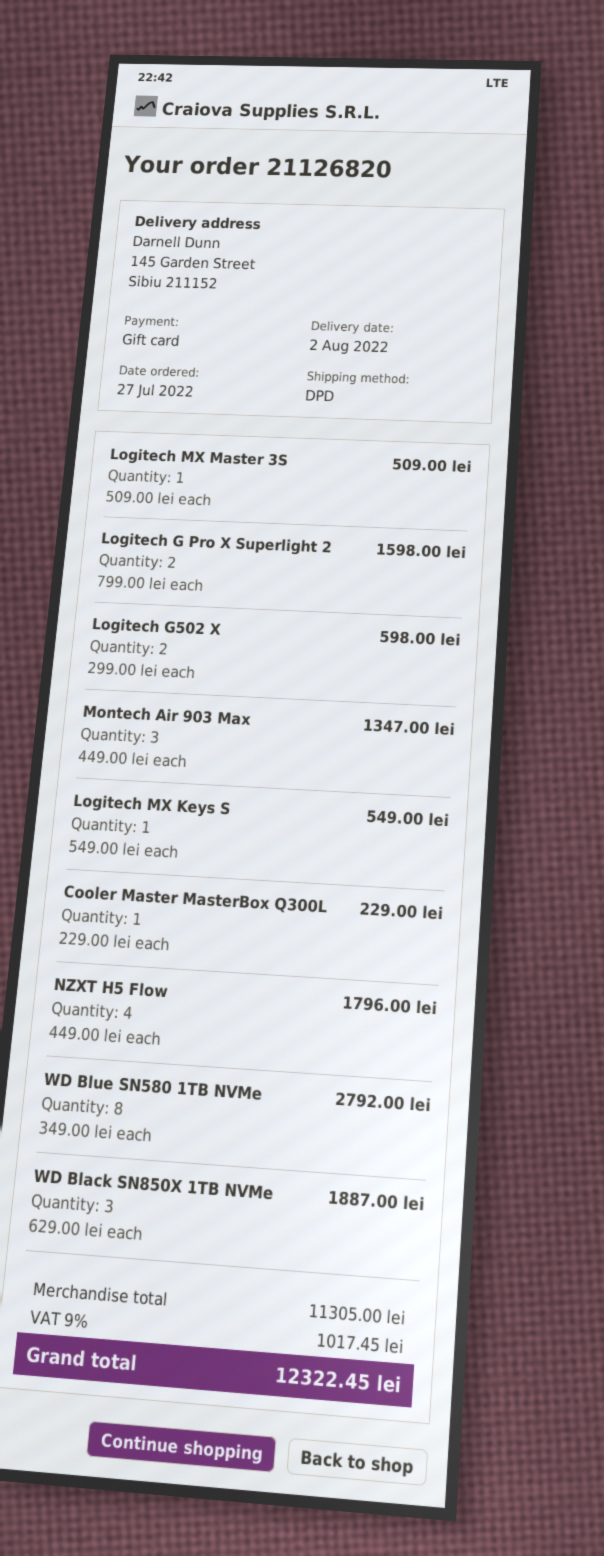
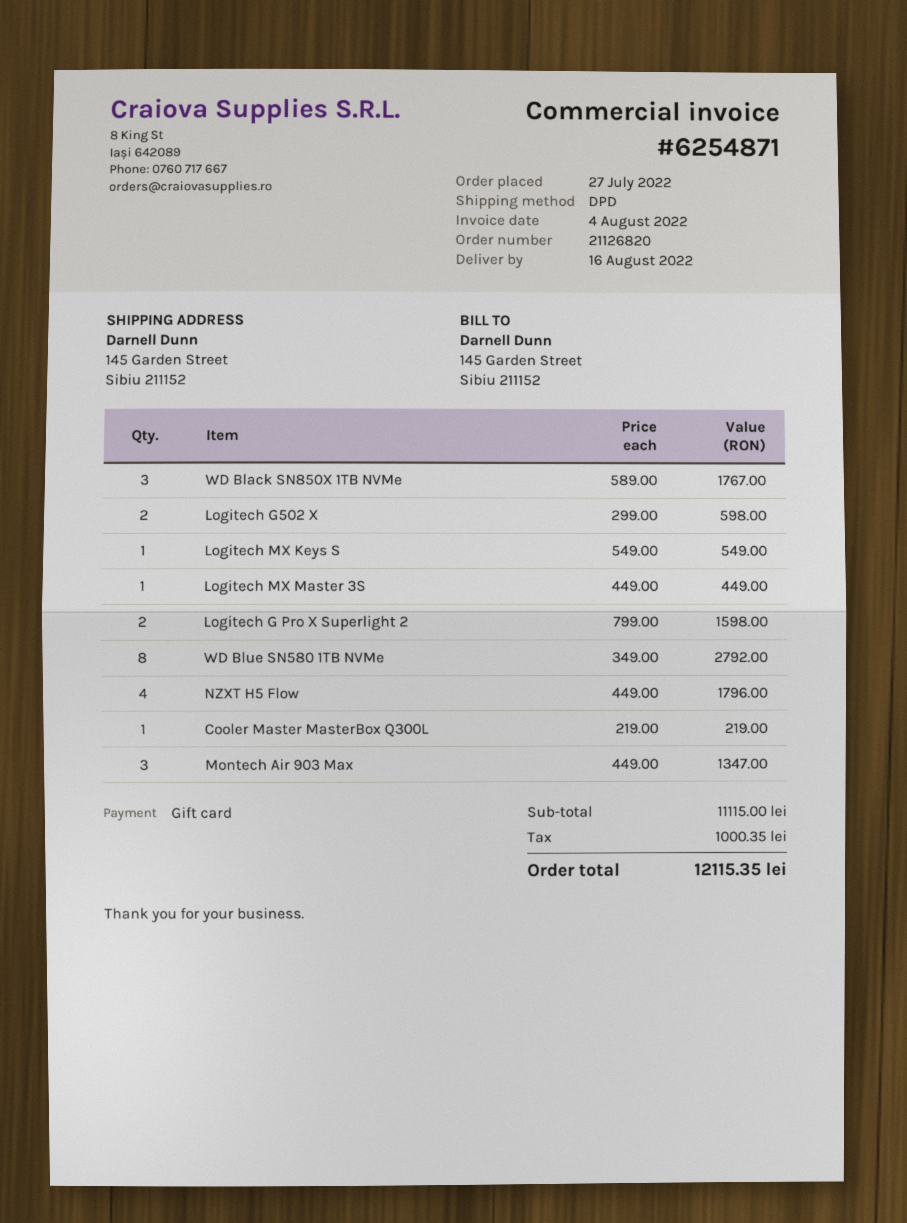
delivery date: 2022-08-02 -> 2022-08-16
Logitech MX Master 3S: 1 x 509.00 = 509.00 -> 1 x 449.00 = 449.00
Cooler Master MasterBox Q300L: 1 x 229.00 = 229.00 -> 1 x 219.00 = 219.00
WD Black SN850X 1TB NVMe: 3 x 629.00 = 1887.00 -> 3 x 589.00 = 1767.00
subtotal: 11305.00 -> 11115.00
tax: 1017.45 -> 1000.35
total: 12322.45 -> 12115.35

